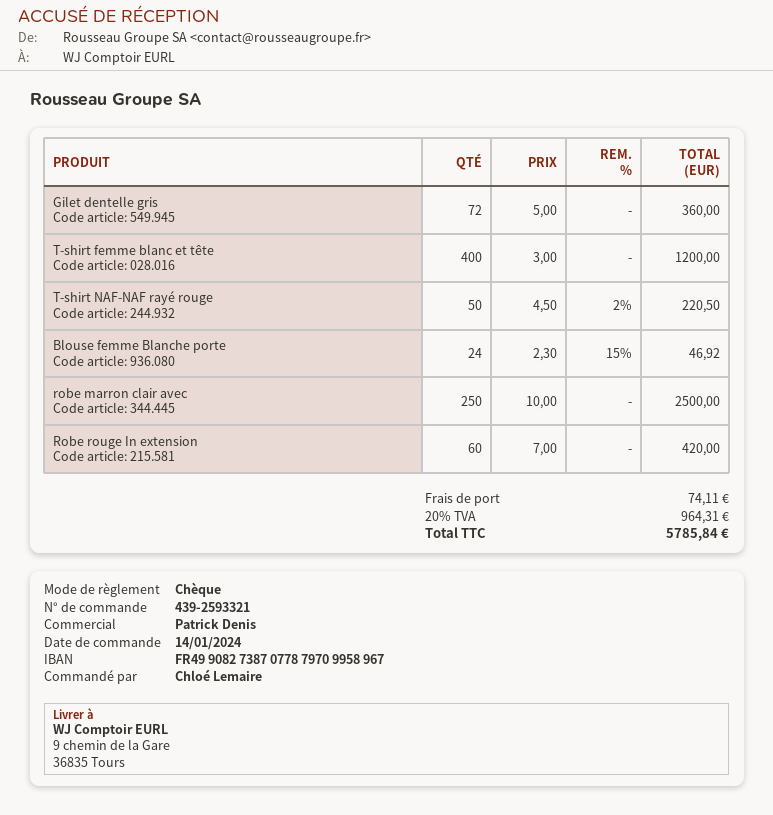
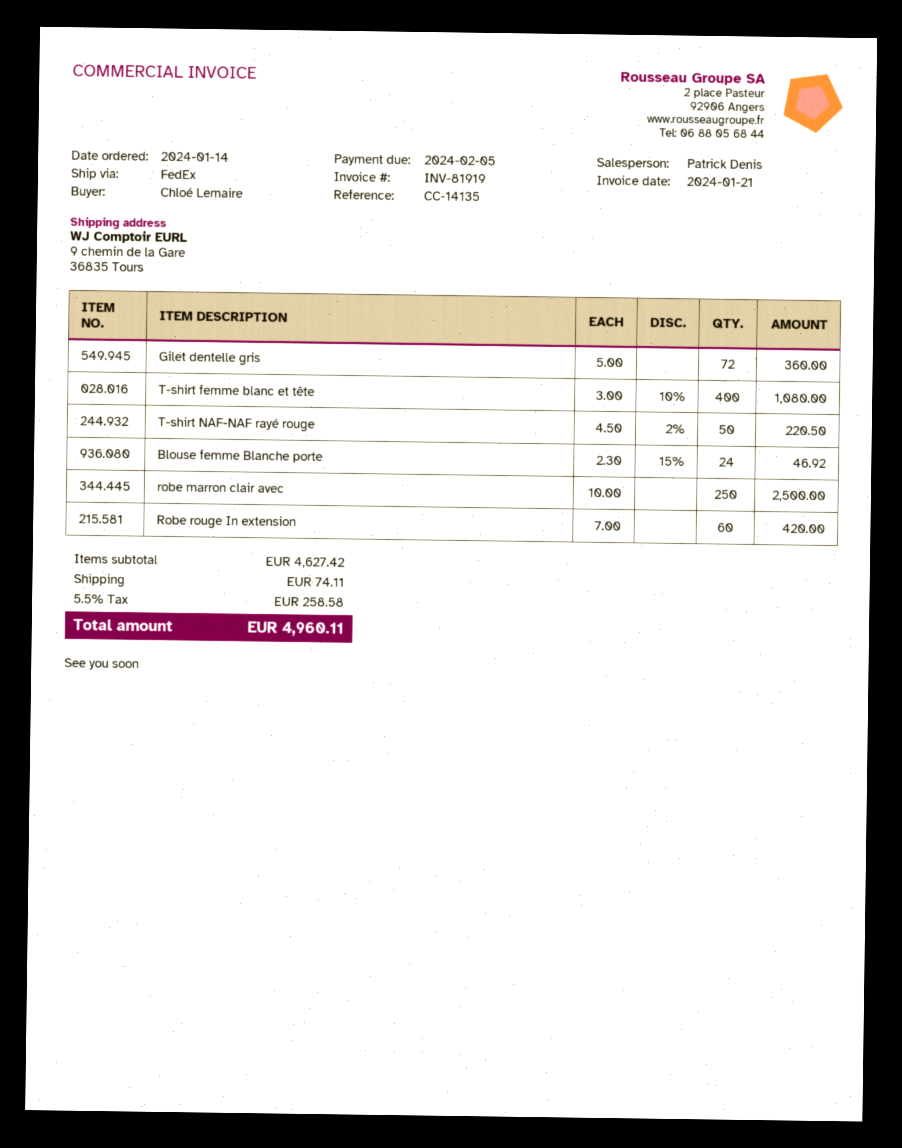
T-shirt femme blanc et tête: 400 x 3.00 = 1200.00 -> 400 x 3.00 - 10% = 1080.00
tax: 20% = 964.31 -> 5.5% = 258.58
total: 5785.84 -> 4960.11

